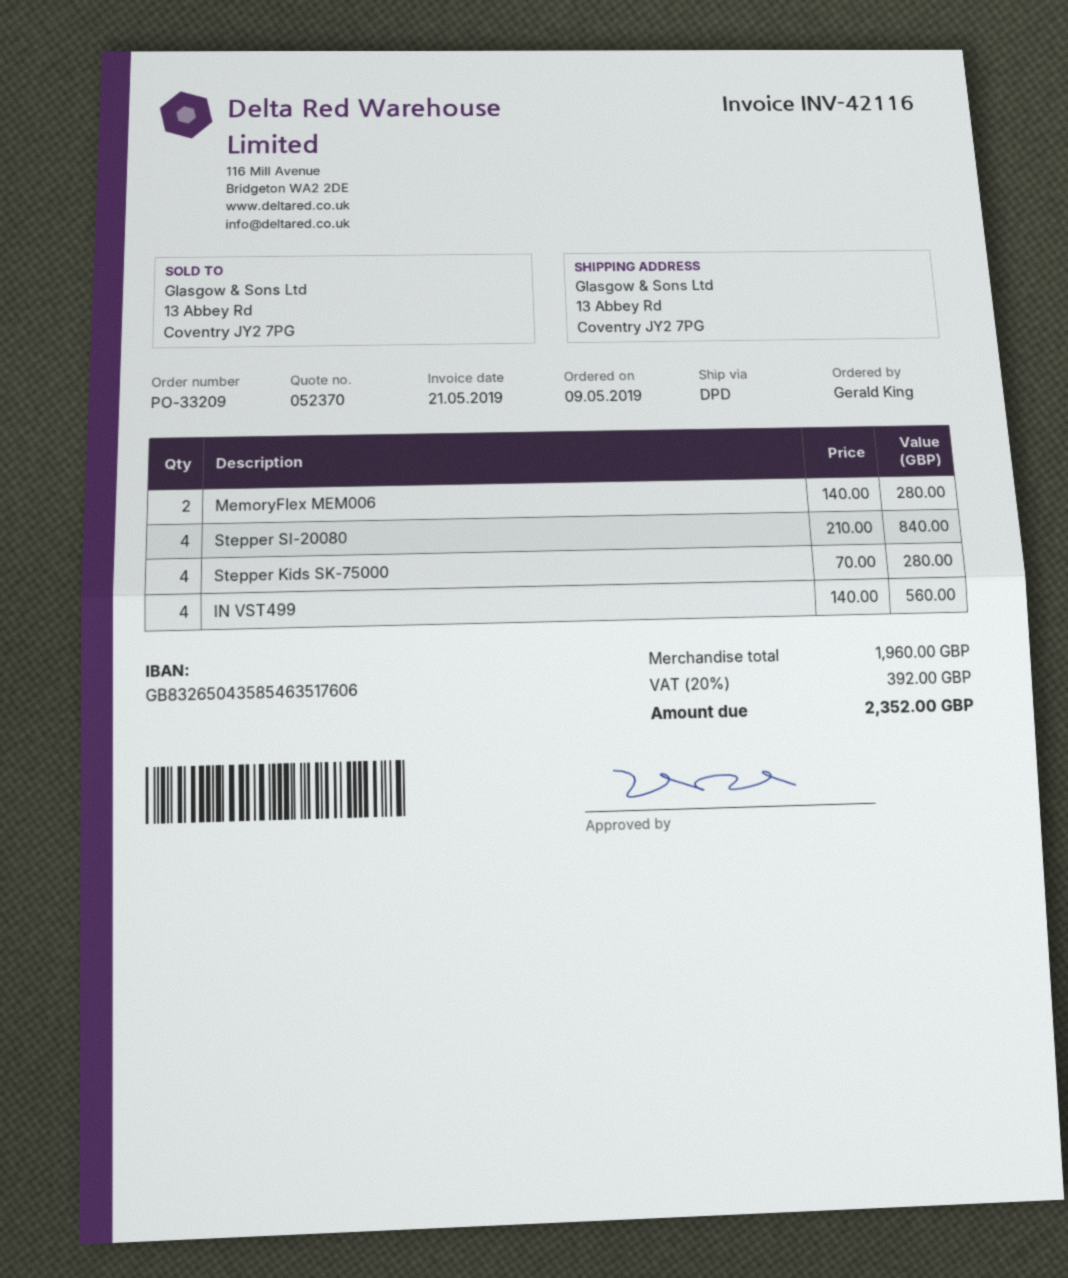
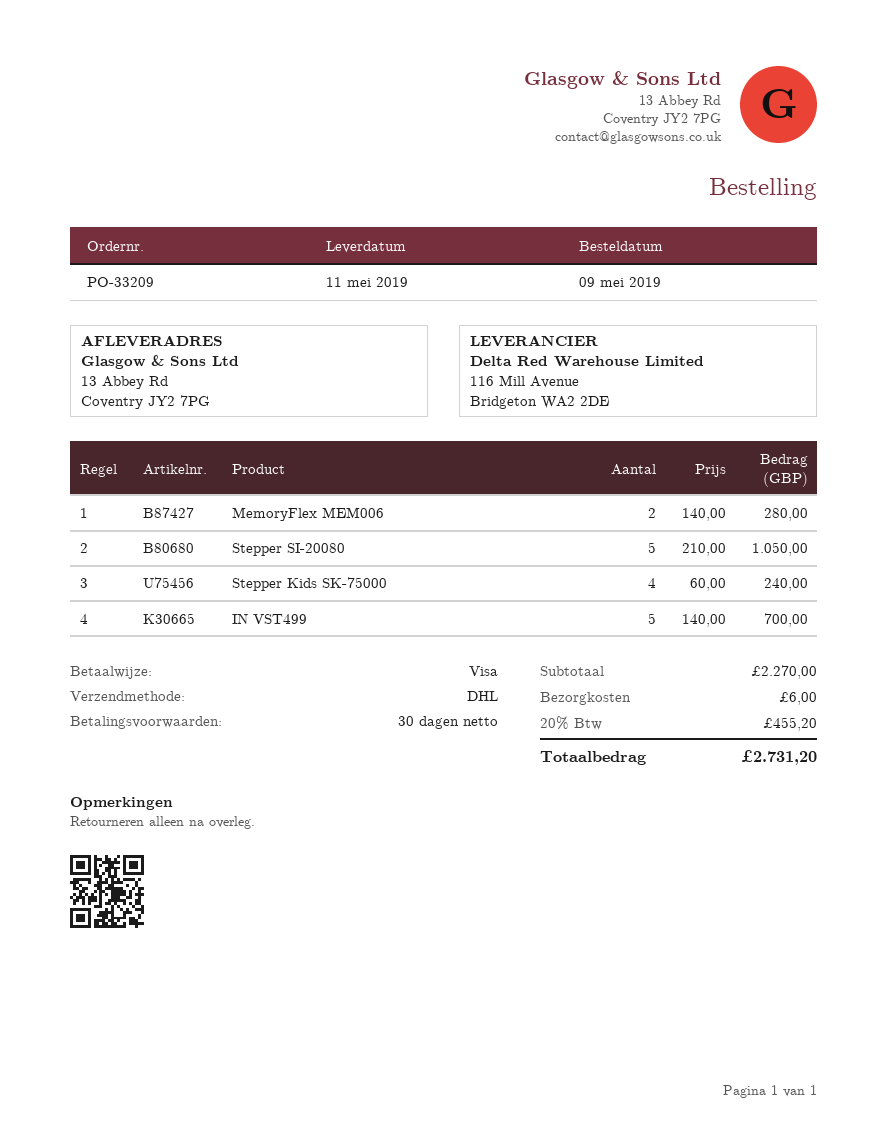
shipping method: DPD -> DHL
Stepper SI-20080: 4 x 210.00 = 840.00 -> 5 x 210.00 = 1050.00
Stepper Kids SK-75000: 4 x 70.00 = 280.00 -> 4 x 60.00 = 240.00
IN VST499: 4 x 140.00 = 560.00 -> 5 x 140.00 = 700.00
subtotal: 1960.00 -> 2270.00
shipping: none -> 6.00
tax: 20% = 392.00 -> 20% = 455.20
total: 2352.00 -> 2731.20

